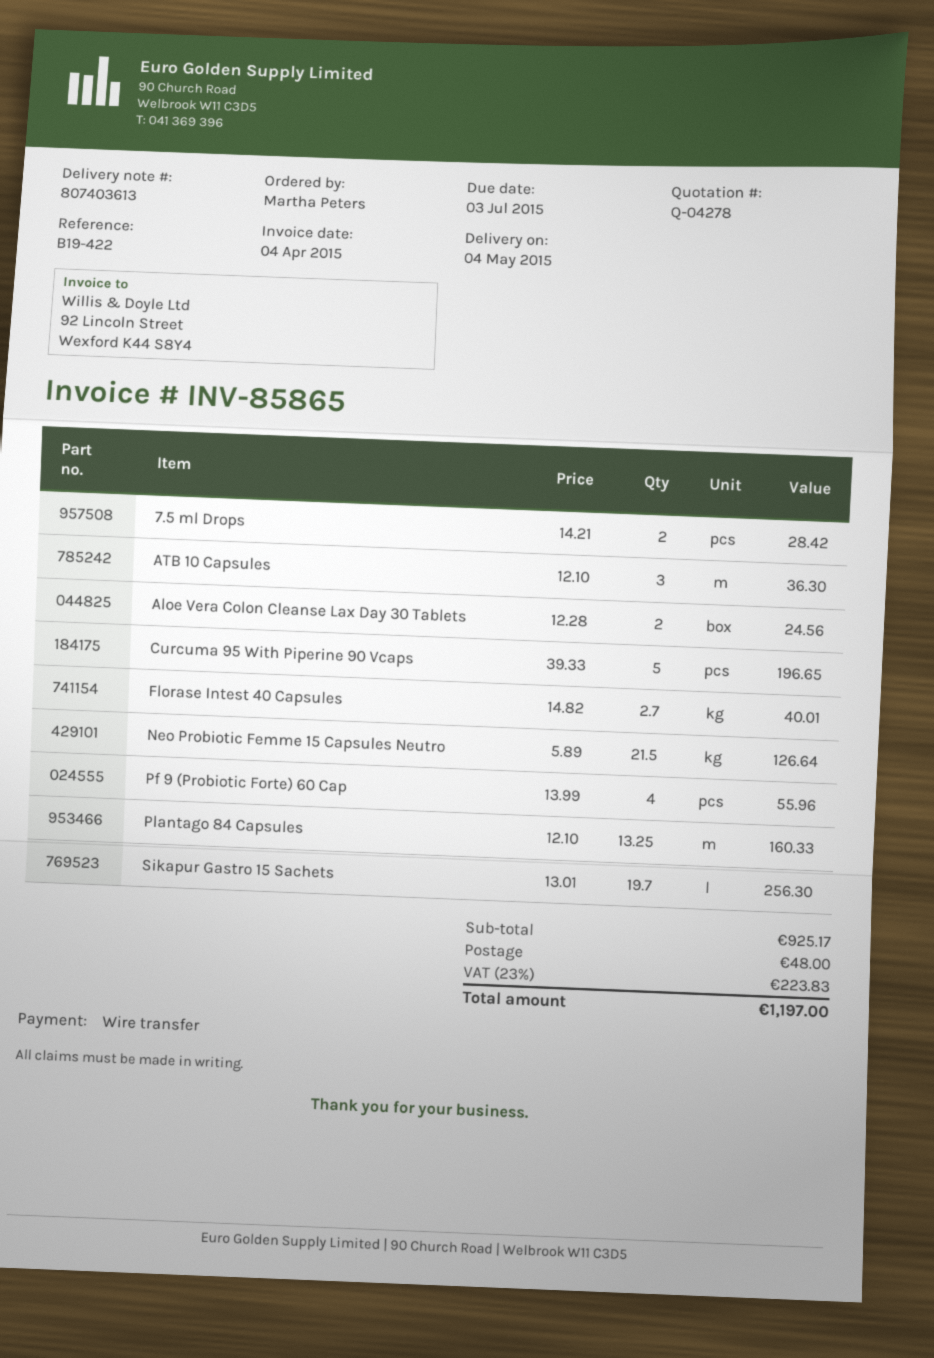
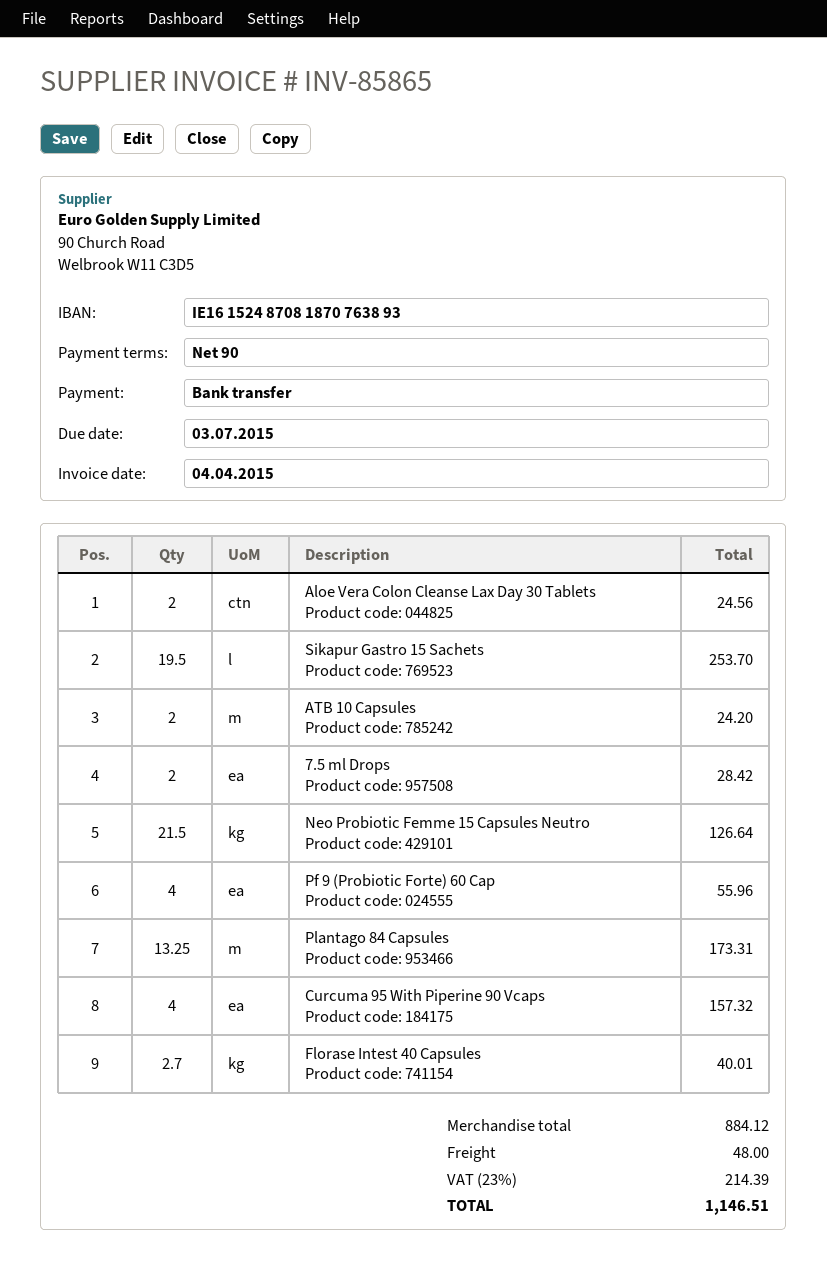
ATB 10 Capsules: 3 for 36.30 -> 2 for 24.20
Curcuma 95 With Piperine 90 Vcaps: 5 for 196.65 -> 4 for 157.32
Plantago 84 Capsules: 13.25 for 160.33 -> 13.25 for 173.31
Sikapur Gastro 15 Sachets: 19.7 for 256.30 -> 19.5 for 253.70
subtotal: 925.17 -> 884.12
tax: 23% = 223.83 -> 23% = 214.39
total: 1197.00 -> 1146.51

